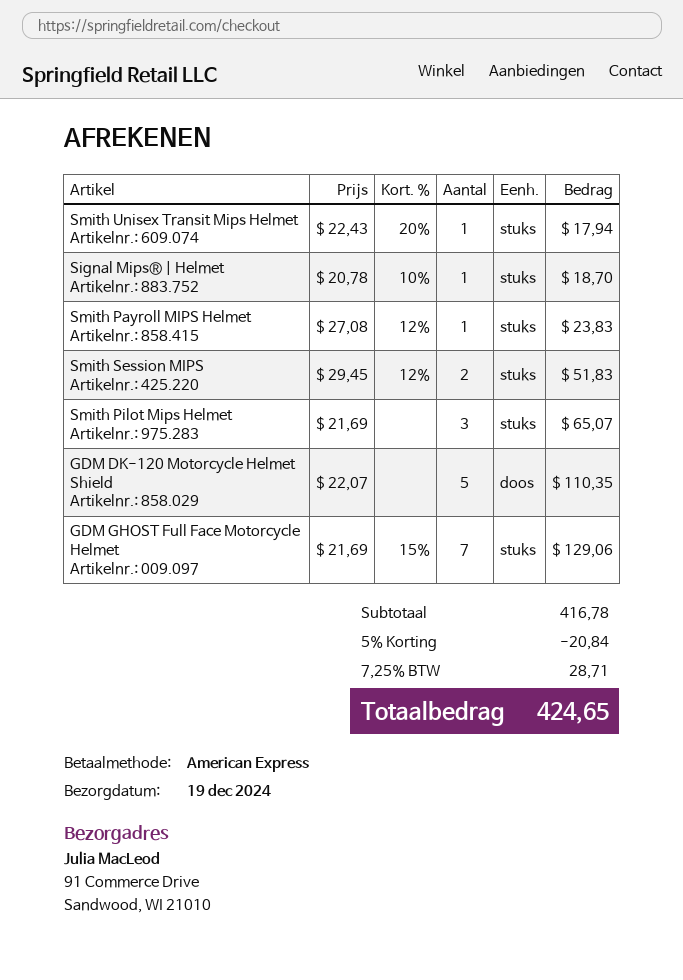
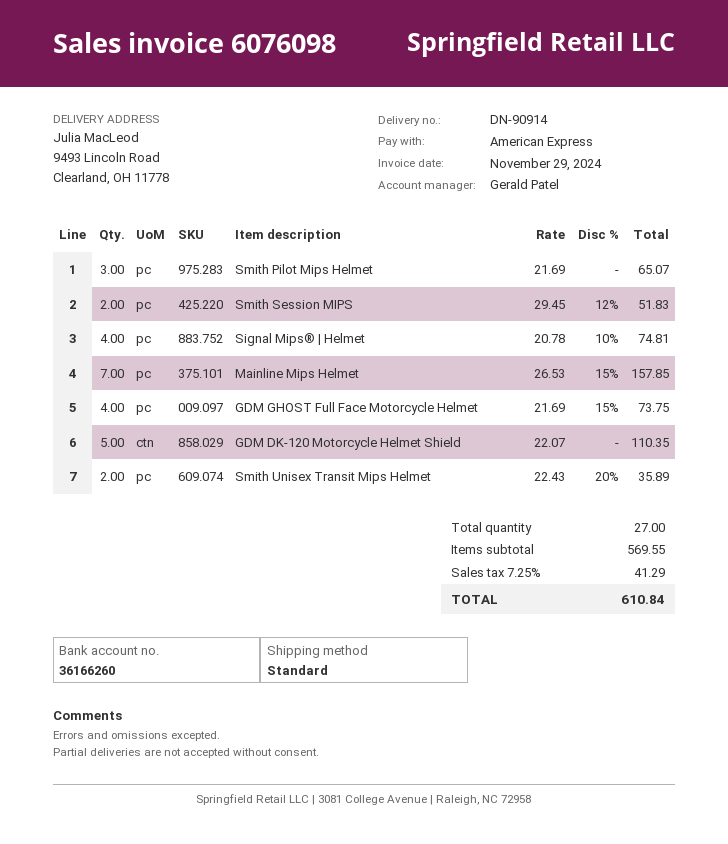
ship to: 91 Commerce Drive, Sandwood, WI 21010 -> 9493 Lincoln Road, Clearland, OH 11778
Smith Unisex Transit Mips Helmet: 1 x 22.43 - 20% = 17.94 -> 2 x 22.43 - 20% = 35.89
Signal Mips® | Helmet: 1 x 20.78 - 10% = 18.70 -> 4 x 20.78 - 10% = 74.81
Smith Payroll MIPS Helmet: 1 x 27.08 - 12% = 23.83 -> none
GDM GHOST Full Face Motorcycle Helmet: 7 x 21.69 - 15% = 129.06 -> 4 x 21.69 - 15% = 73.75
Mainline Mips Helmet: none -> 7 x 26.53 - 15% = 157.85
subtotal: 416.78 -> 569.55
discount: 5% = 20.84 -> none
tax: 7.25% = 28.71 -> 7.25% = 41.29
total: 424.65 -> 610.84

